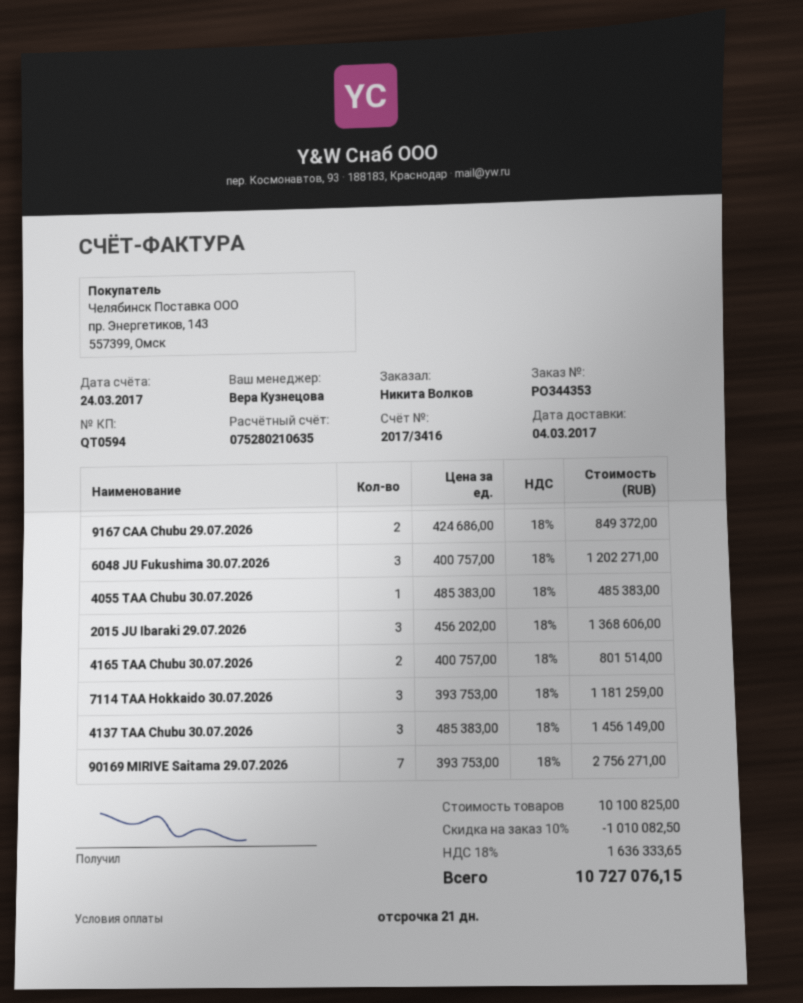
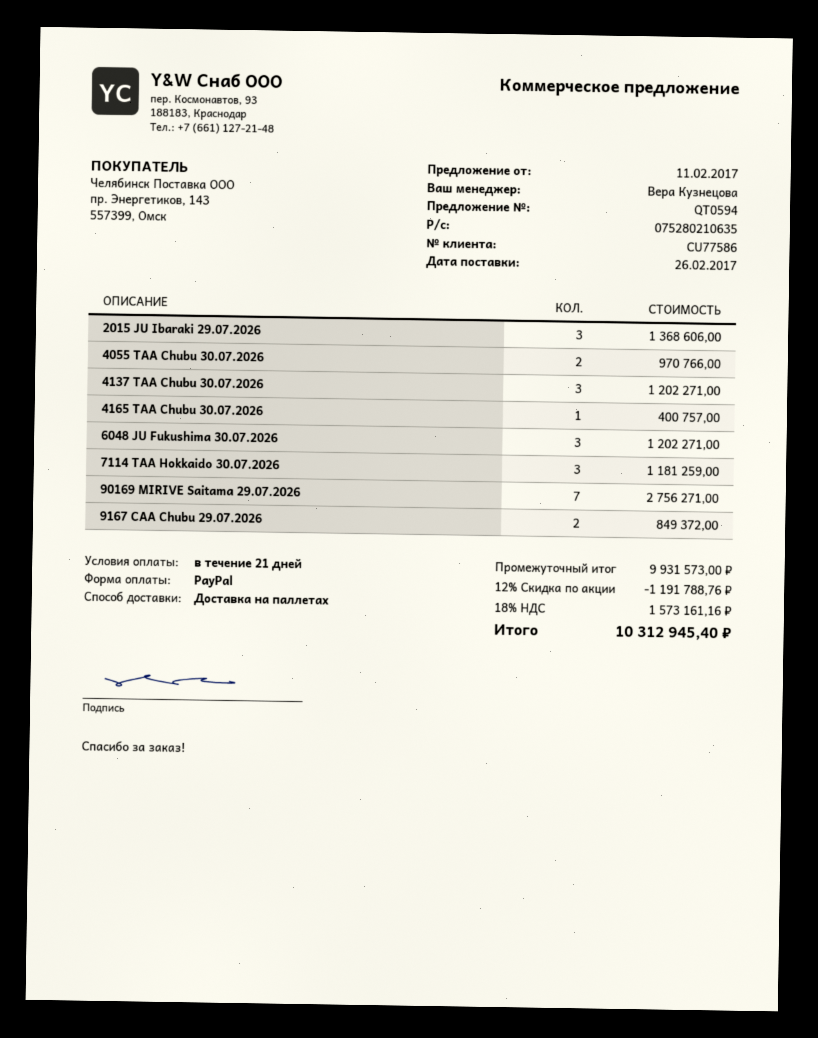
delivery date: 2017-03-04 -> 2017-02-26
4055 TAA Chubu 30.07.2026: 1 for 485383.00 -> 2 for 970766.00
4165 TAA Chubu 30.07.2026: 2 for 801514.00 -> 1 for 400757.00
4137 TAA Chubu 30.07.2026: 3 for 1456149.00 -> 3 for 1202271.00
subtotal: 10100825.00 -> 9931573.00
discount: 10% = 1010082.50 -> 12% = 1191788.76
tax: 18% = 1636333.65 -> 18% = 1573161.16
total: 10727076.15 -> 10312945.40

